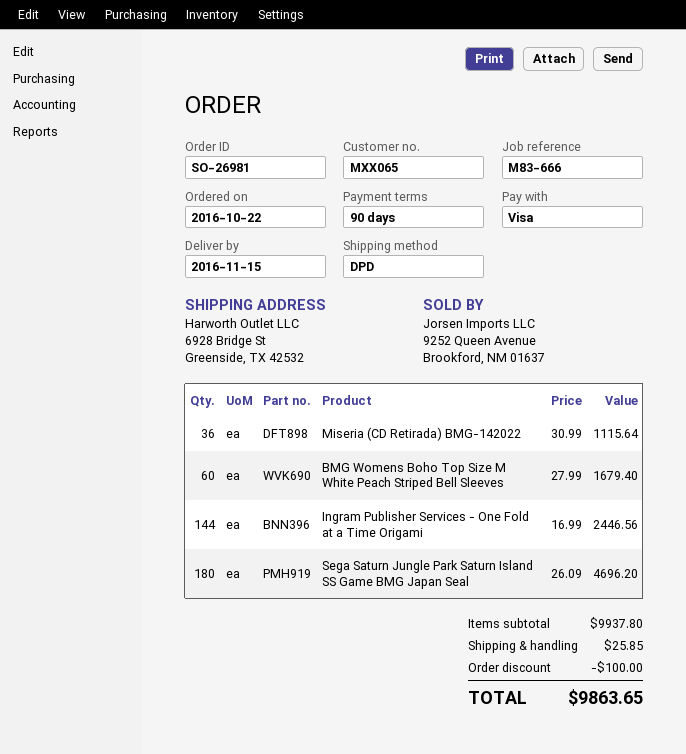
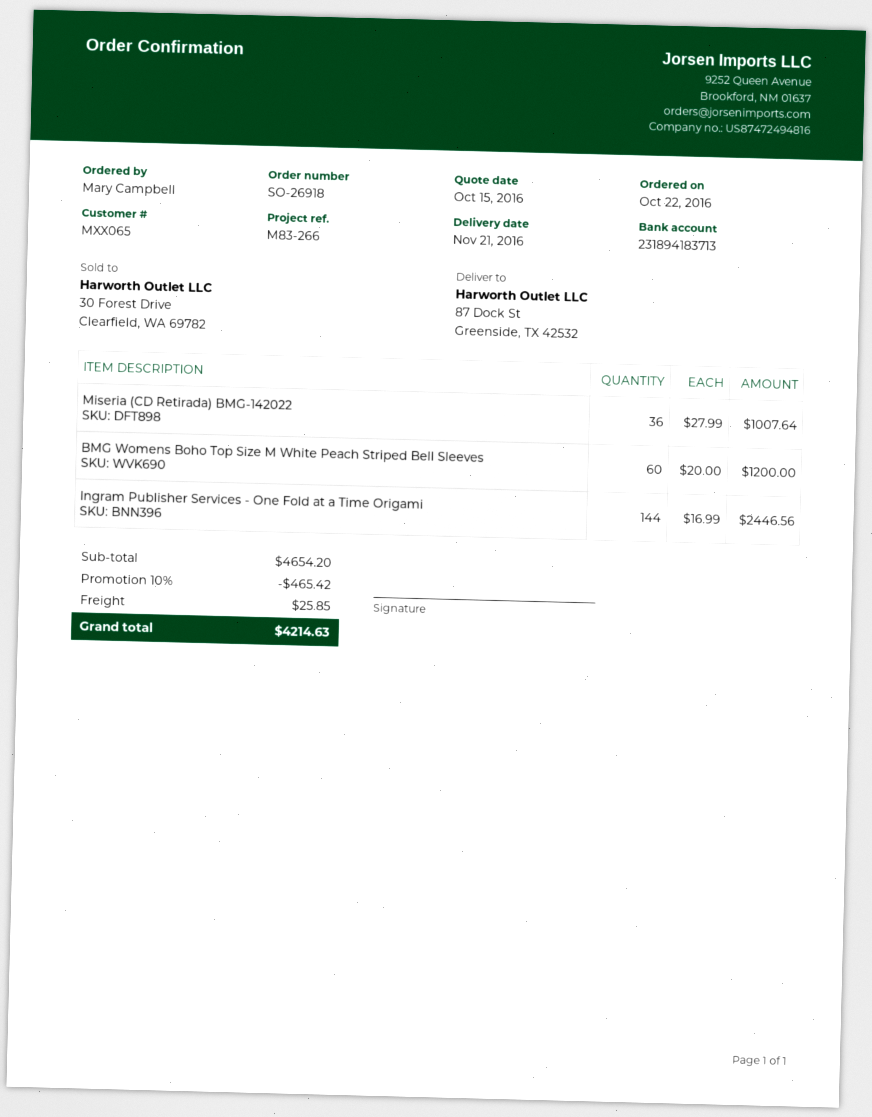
order number: SO-26981 -> SO-26918
delivery date: 2016-11-15 -> 2016-11-21
reference: M83-666 -> M83-266
ship to: 6928 Bridge St, Greenside, TX 42532 -> 87 Dock St, Greenside, TX 42532
Miseria (CD Retirada) BMG-142022: 36 x 30.99 = 1115.64 -> 36 x 27.99 = 1007.64
BMG Womens Boho Top Size M White Peach Striped Bell Sleeves: 60 x 27.99 = 1679.40 -> 60 x 20.00 = 1200.00
Sega Saturn Jungle Park Saturn Island SS Game BMG Japan Seal: 180 x 26.09 = 4696.20 -> none
subtotal: 9937.80 -> 4654.20
discount: 100.00 -> 465.42
total: 9863.65 -> 4214.63

